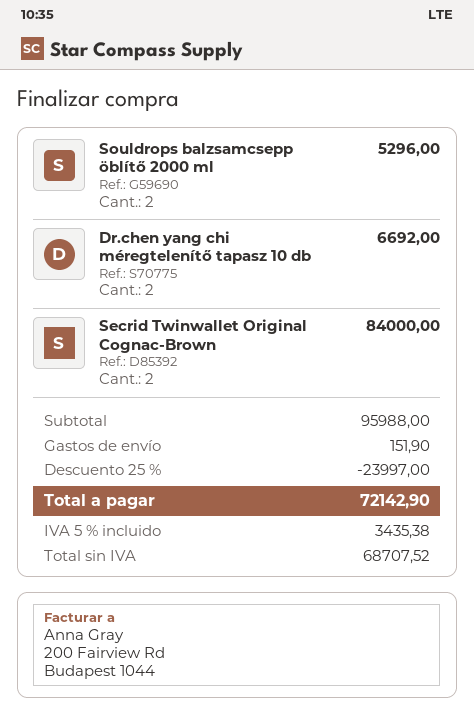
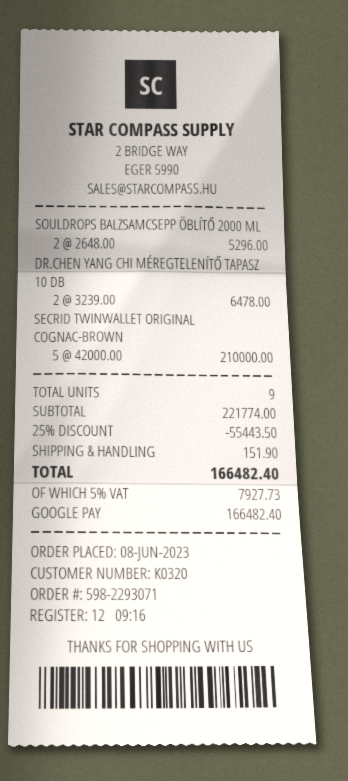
Dr.chen yang chi méregtelenítő tapasz 10 db: 2 for 6692.00 -> 2 for 6478.00
Secrid Twinwallet Original Cognac-Brown: 2 for 84000.00 -> 5 for 210000.00
subtotal: 95988.00 -> 221774.00
discount: 25% = 23997.00 -> 25% = 55443.50
tax: 5% = 3435.38 -> 5% = 7927.73
total: 72142.90 -> 166482.40

